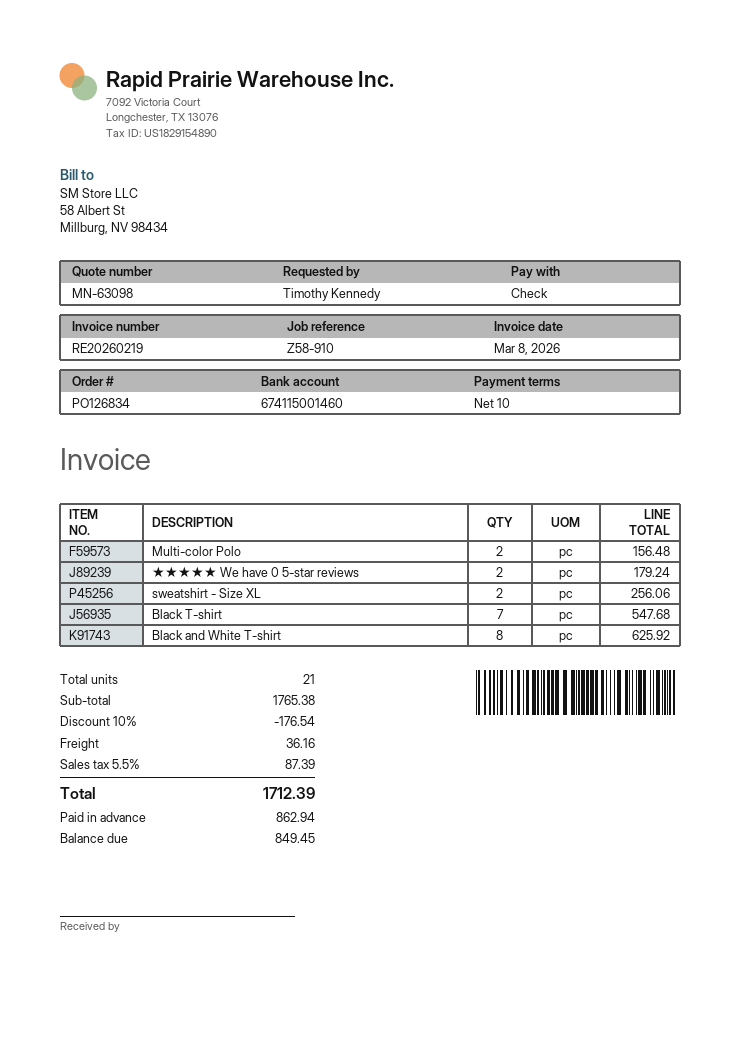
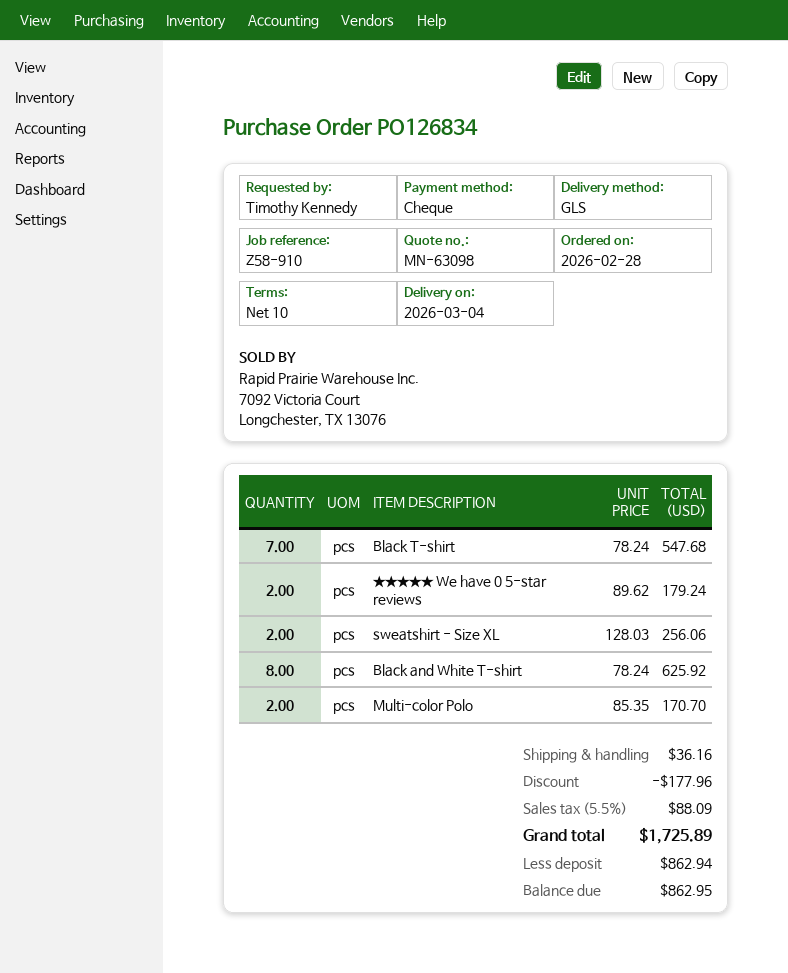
Multi-color Polo: 2 for 156.48 -> 2 for 170.70
discount: 176.54 -> 177.96
tax: 5.5% = 87.39 -> 5.5% = 88.09
total: 1712.39 -> 1725.89
balance: 849.45 -> 862.95

